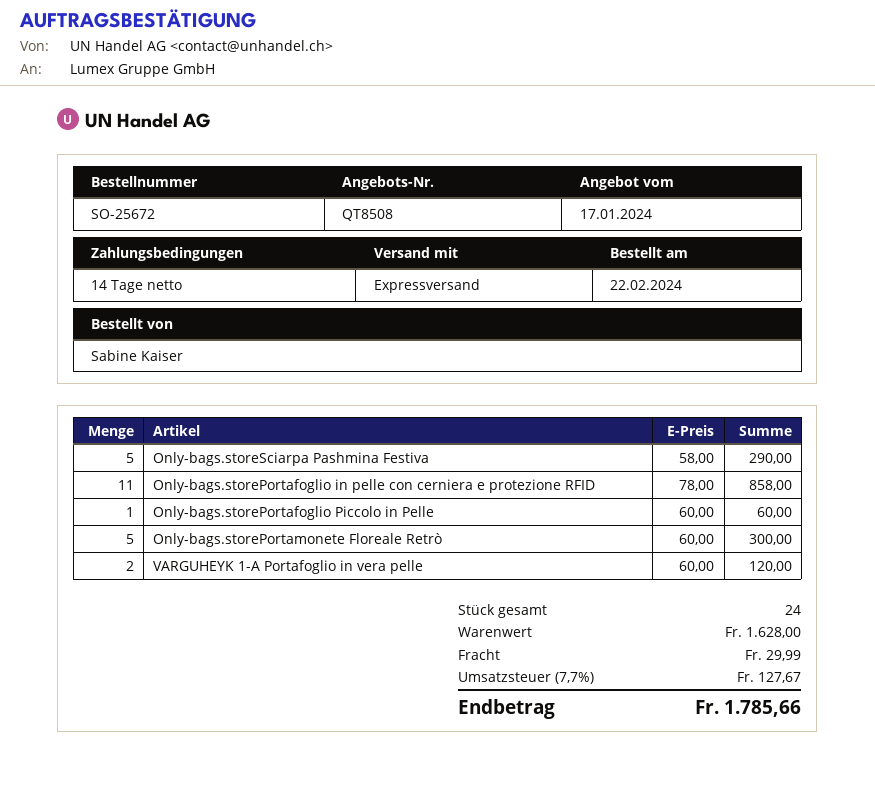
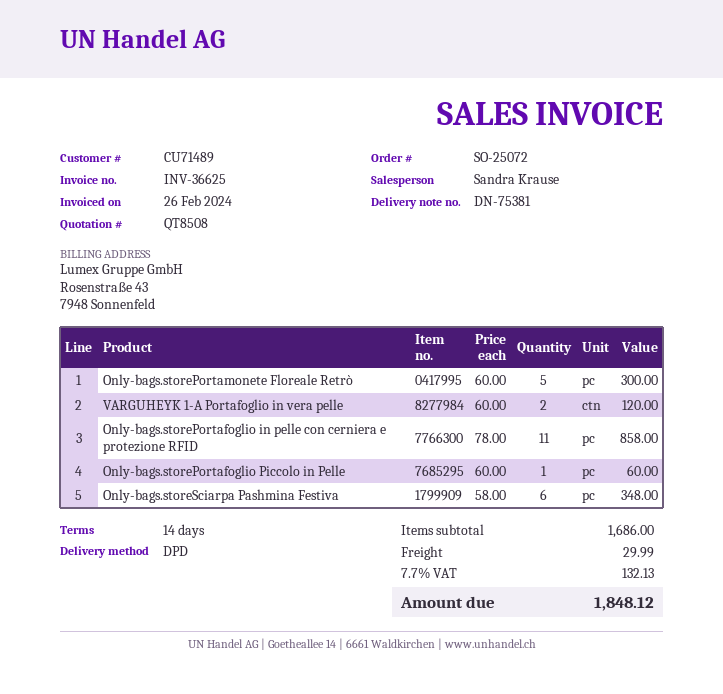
order number: SO-25672 -> SO-25072
shipping method: express -> DPD
Only-bags.storeSciarpa Pashmina Festiva: 5 x 58.00 = 290.00 -> 6 x 58.00 = 348.00
subtotal: 1628.00 -> 1686.00
tax: 7.7% = 127.67 -> 7.7% = 132.13
total: 1785.66 -> 1848.12

